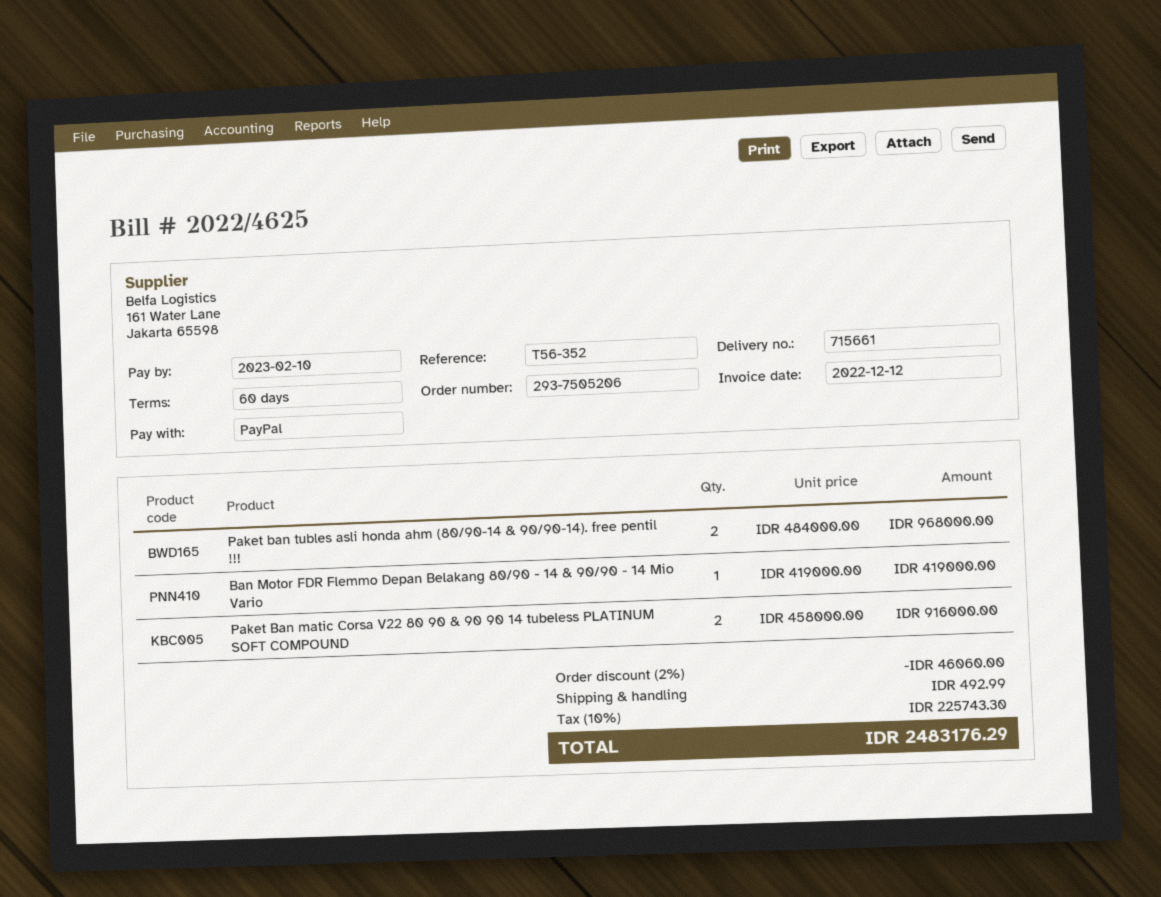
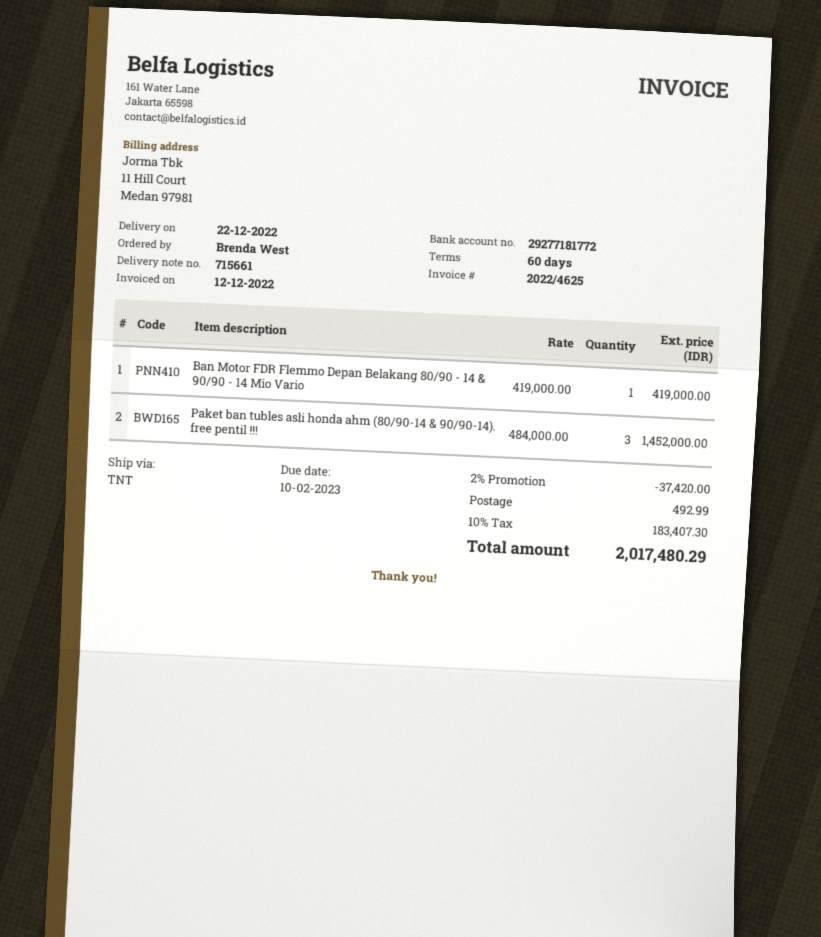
Paket ban tubles asli honda ahm (80/90-14 & 90/90-14). free pentil !!!: 2 x 484000.00 = 968000.00 -> 3 x 484000.00 = 1452000.00
Paket Ban matic Corsa V22 80 90 & 90 90 14 tubeless PLATINUM SOFT COMPOUND: 2 x 458000.00 = 916000.00 -> none
discount: 2% = 46060.00 -> 2% = 37420.00
tax: 10% = 225743.30 -> 10% = 183407.30
total: 2483176.29 -> 2017480.29

